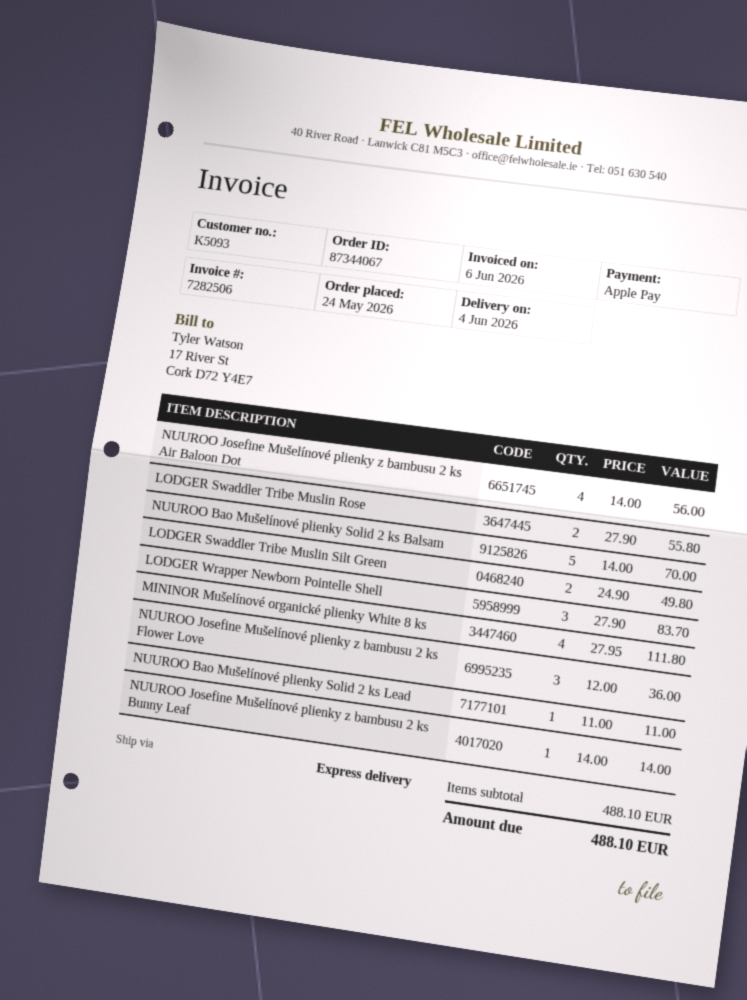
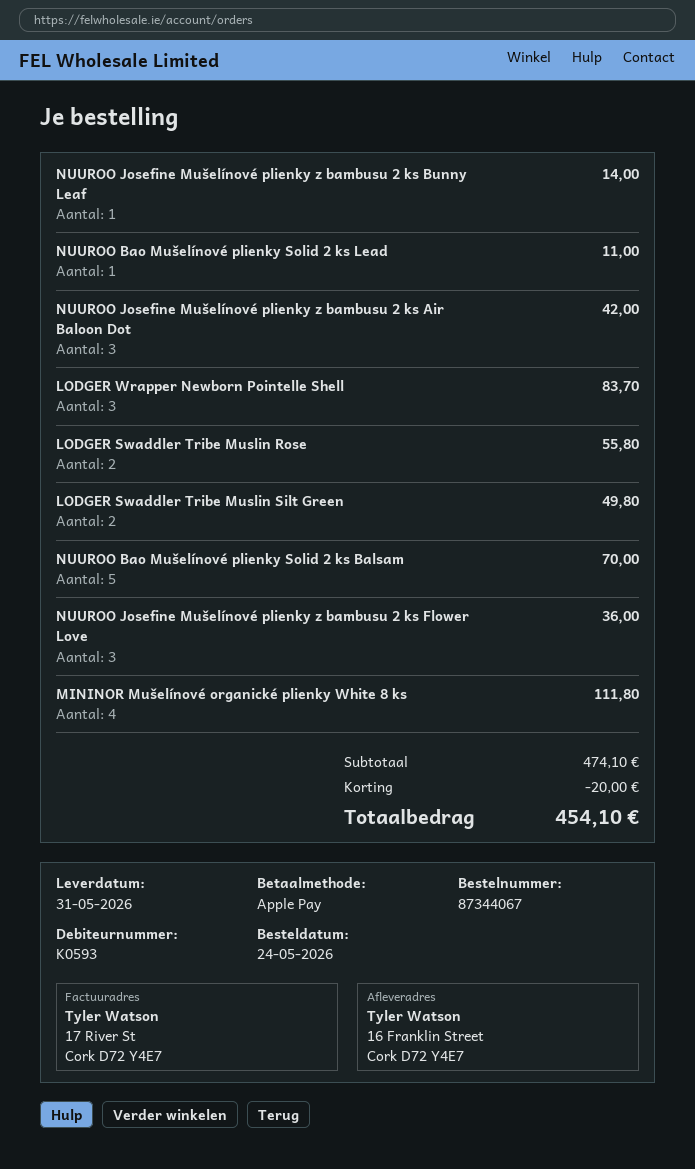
delivery date: 2026-06-04 -> 2026-05-31
customer number: K5093 -> K0593
NUUROO Josefine Mušelínové plienky z bambusu 2 ks Air Baloon Dot: 4 for 56.00 -> 3 for 42.00
subtotal: 488.10 -> 474.10
discount: none -> 20.00
total: 488.10 -> 454.10

